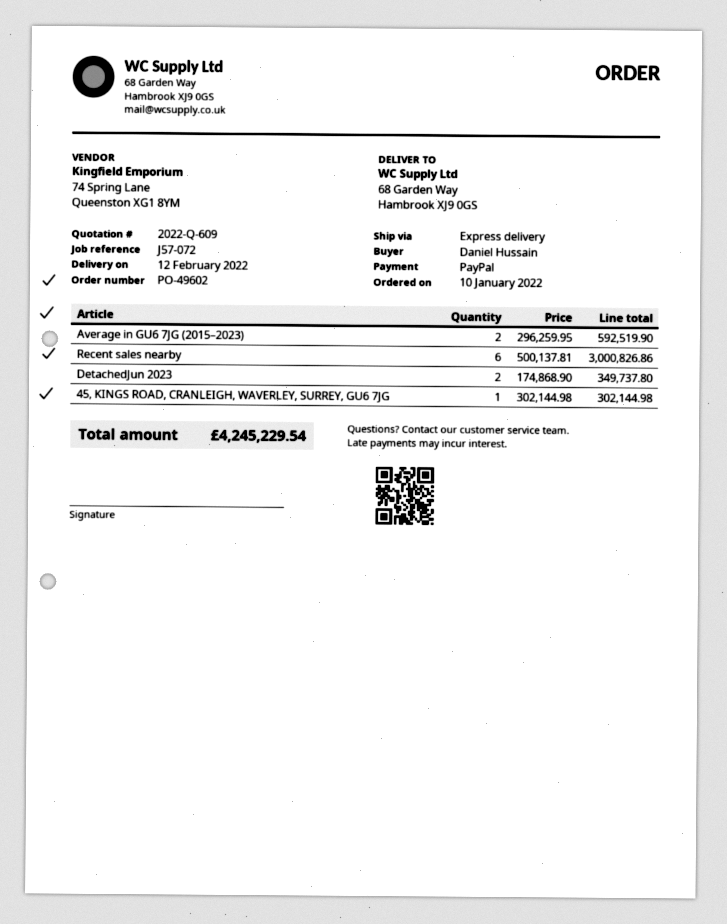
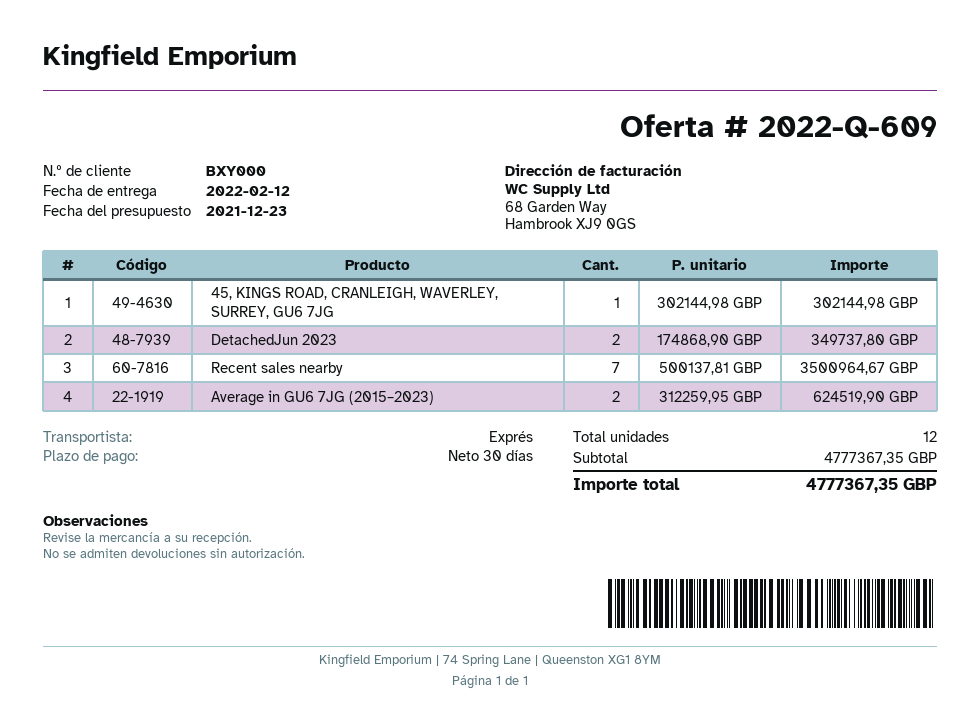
Average in GU6 7JG (2015–2023): 2 x 296259.95 = 592519.90 -> 2 x 312259.95 = 624519.90
Recent sales nearby: 6 x 500137.81 = 3000826.86 -> 7 x 500137.81 = 3500964.67
total: 4245229.54 -> 4777367.35

